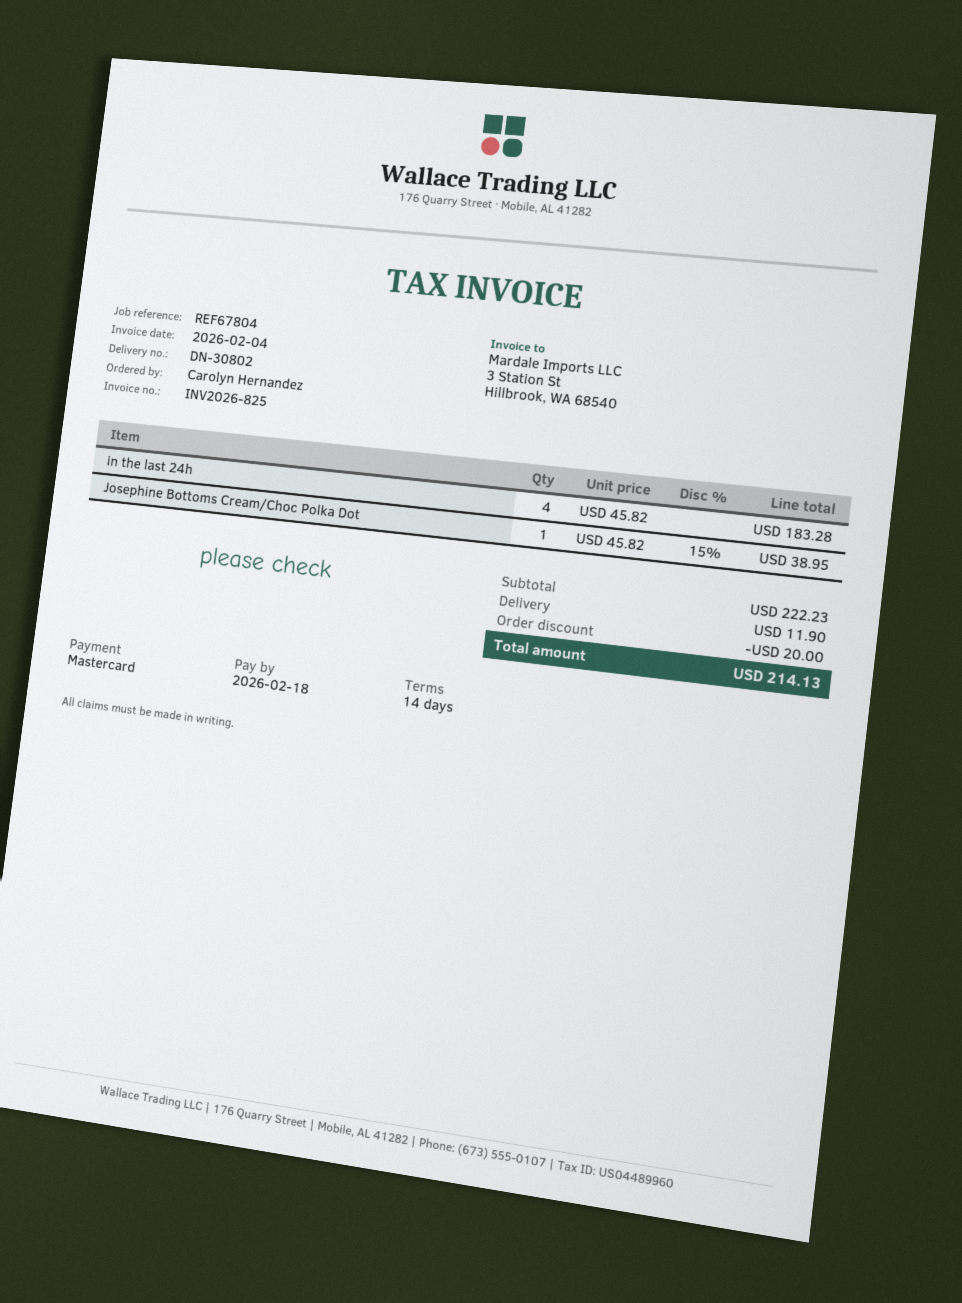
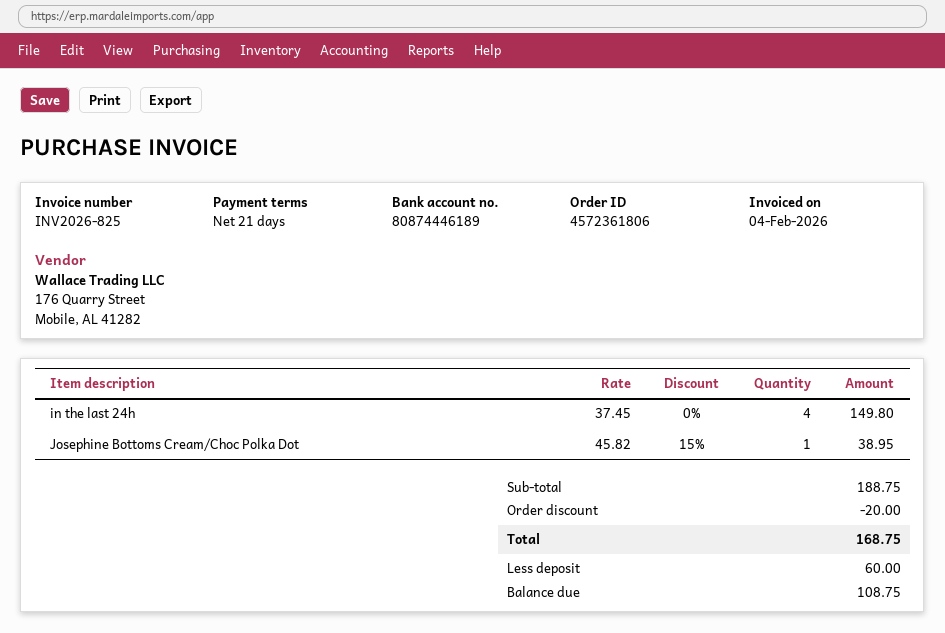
payment terms: 14 days -> 21 days
in the last 24h: 4 x 45.82 = 183.28 -> 4 x 37.45 = 149.80
subtotal: 222.23 -> 188.75
shipping: 11.90 -> none
total: 214.13 -> 168.75

